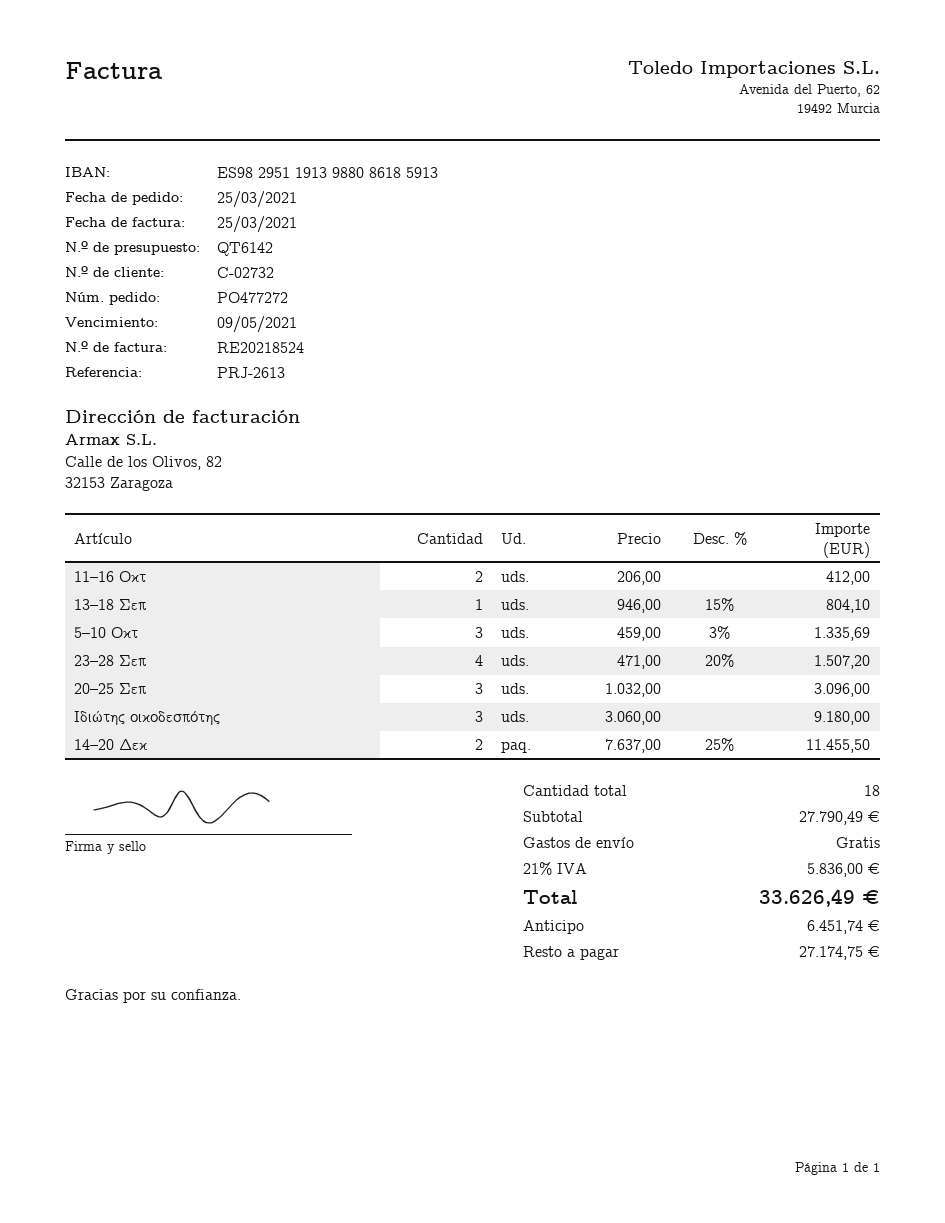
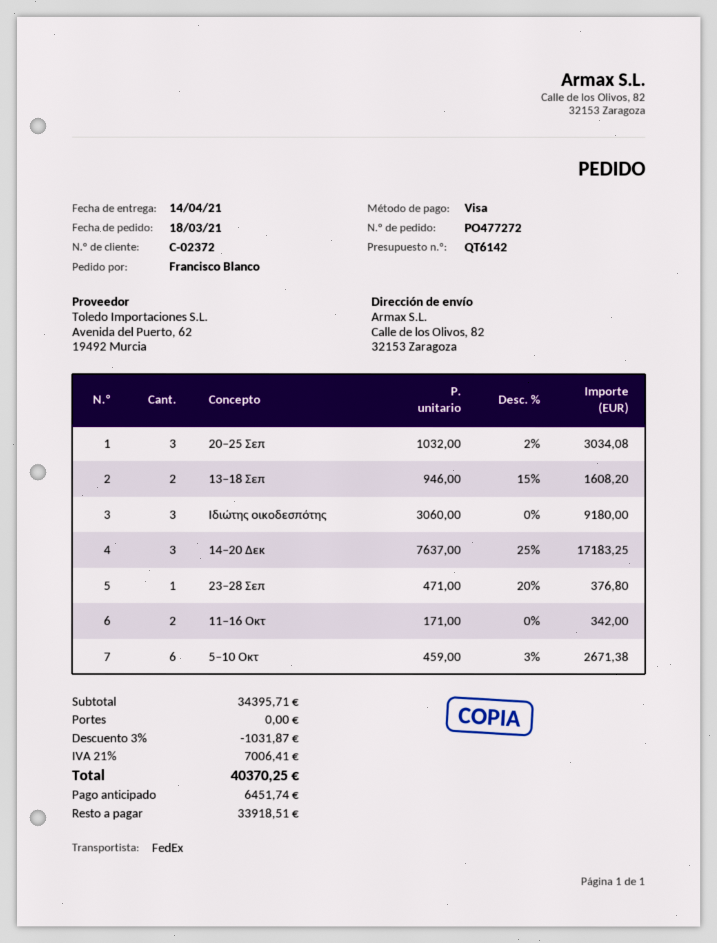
order date: 2021-03-25 -> 2021-03-18
customer number: C-02732 -> C-02372
11–16 Οκτ: 2 x 206.00 = 412.00 -> 2 x 171.00 = 342.00
13–18 Σεπ: 1 x 946.00 - 15% = 804.10 -> 2 x 946.00 - 15% = 1608.20
5–10 Οκτ: 3 x 459.00 - 3% = 1335.69 -> 6 x 459.00 - 3% = 2671.38
23–28 Σεπ: 4 x 471.00 - 20% = 1507.20 -> 1 x 471.00 - 20% = 376.80
20–25 Σεπ: 3 x 1032.00 = 3096.00 -> 3 x 1032.00 - 2% = 3034.08
14–20 Δεκ: 2 x 7637.00 - 25% = 11455.50 -> 3 x 7637.00 - 25% = 17183.25
subtotal: 27790.49 -> 34395.71
discount: none -> 3% = 1031.87
tax: 21% = 5836.00 -> 21% = 7006.41
total: 33626.49 -> 40370.25
balance: 27174.75 -> 33918.51

